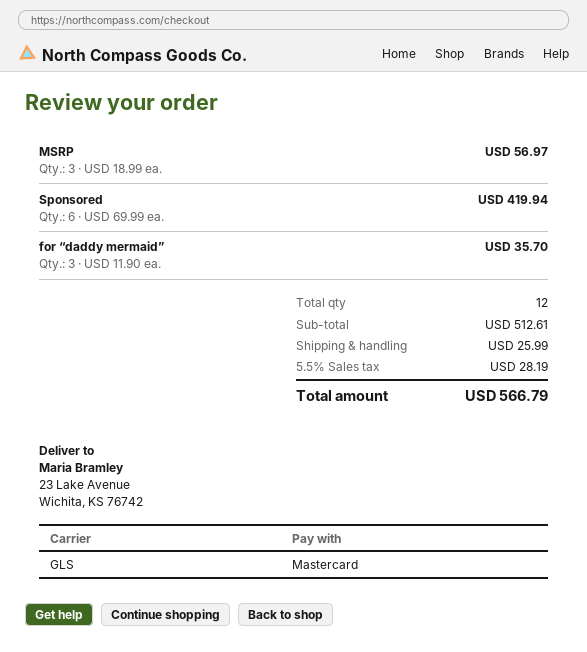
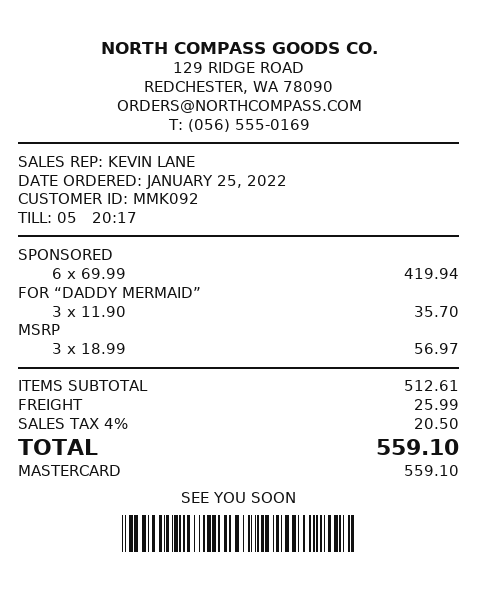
tax: 5.5% = 28.19 -> 4% = 20.50
total: 566.79 -> 559.10

